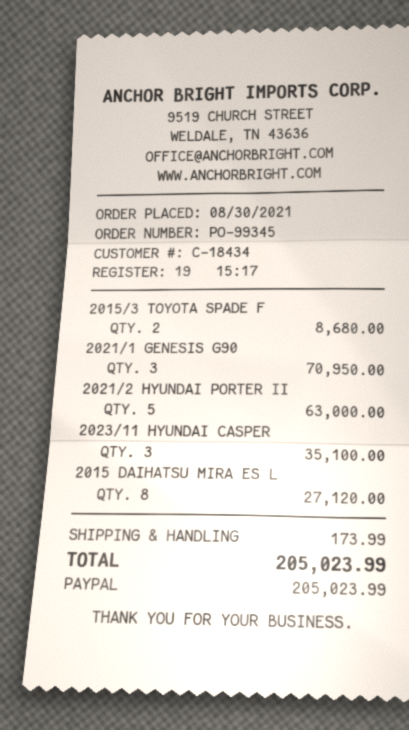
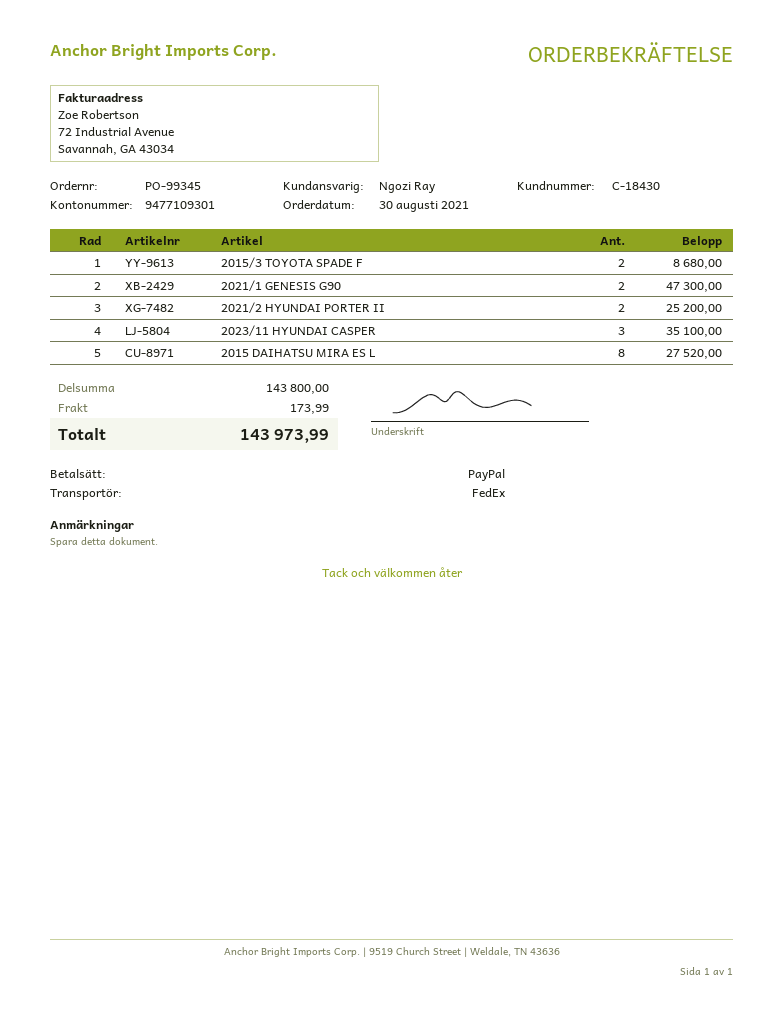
customer number: C-18434 -> C-18430
2021/1 GENESIS G90: 3 for 70950.00 -> 2 for 47300.00
2021/2 HYUNDAI PORTER II: 5 for 63000.00 -> 2 for 25200.00
2015 DAIHATSU MIRA ES L: 8 for 27120.00 -> 8 for 27520.00
total: 205023.99 -> 143973.99

